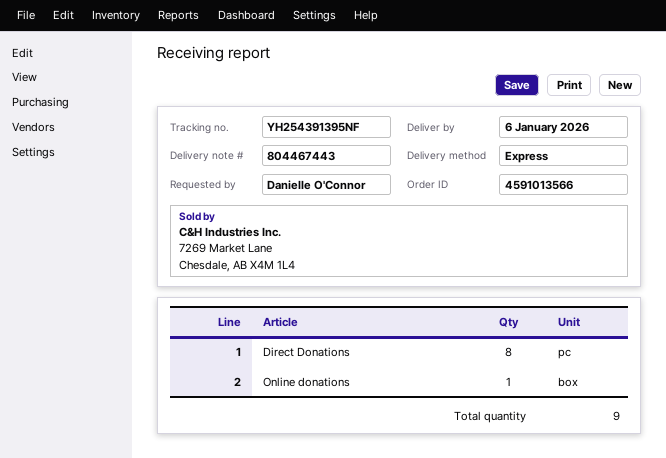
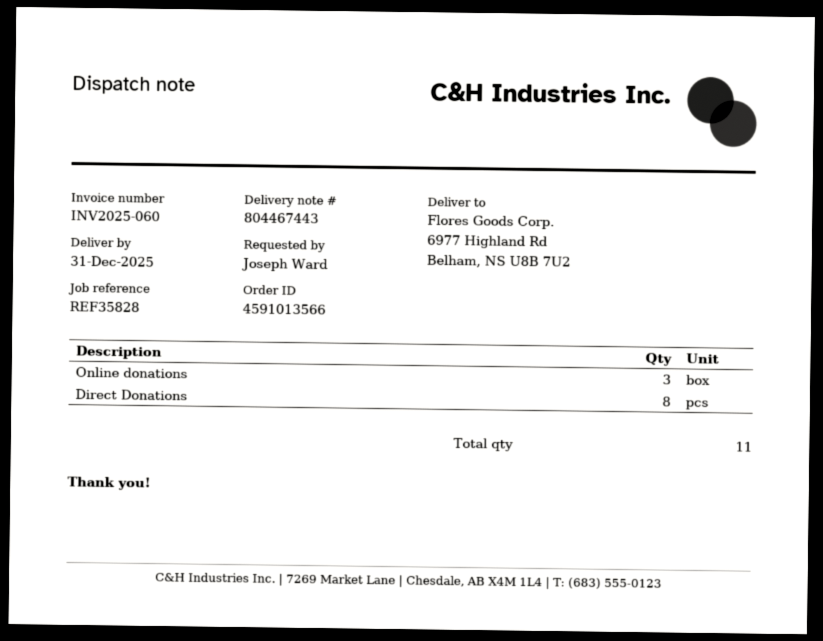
delivery date: 2026-01-06 -> 2025-12-31
ordered by: Danielle O'Connor -> Joseph Ward
Online donations: 1 -> 3
total quantity: 9 -> 11

